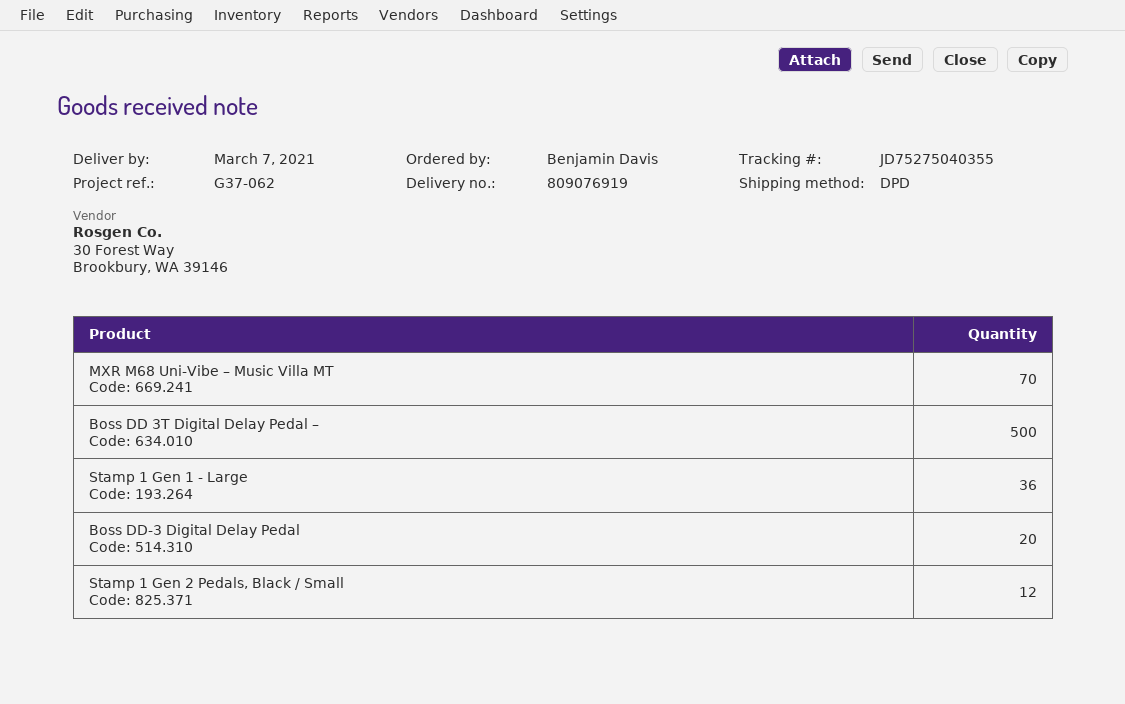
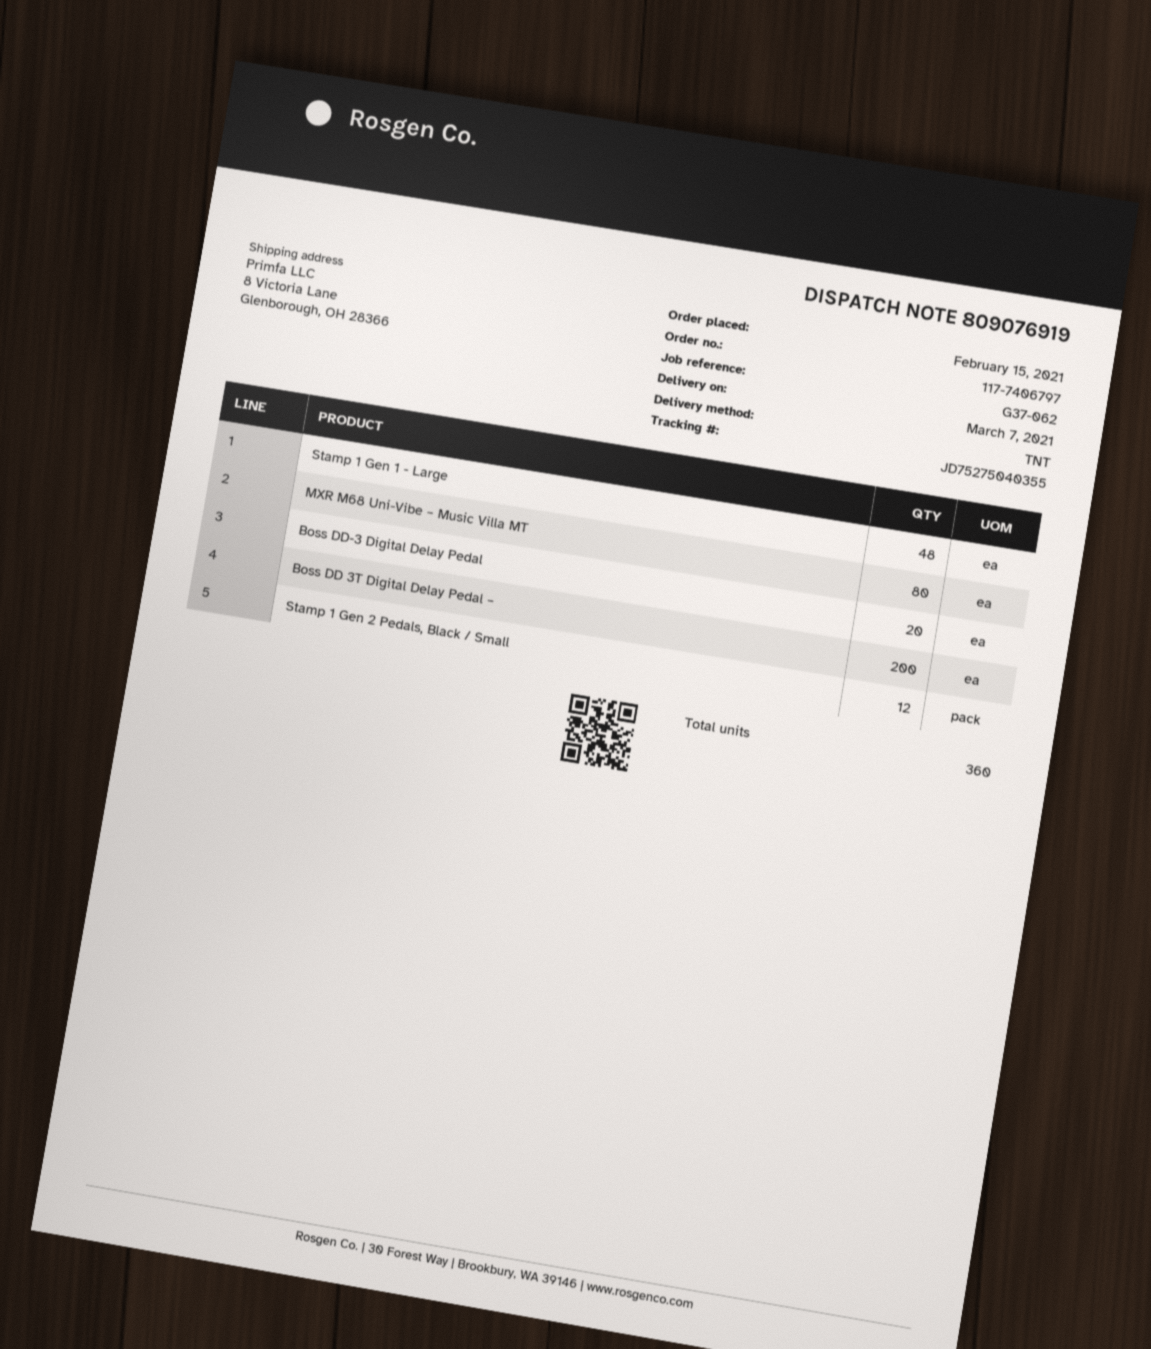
shipping method: DPD -> TNT
MXR M68 Uni-Vibe – Music Villa MT: 70 -> 80
Boss DD 3T Digital Delay Pedal –: 500 -> 200
Stamp 1 Gen 1 - Large: 36 -> 48

